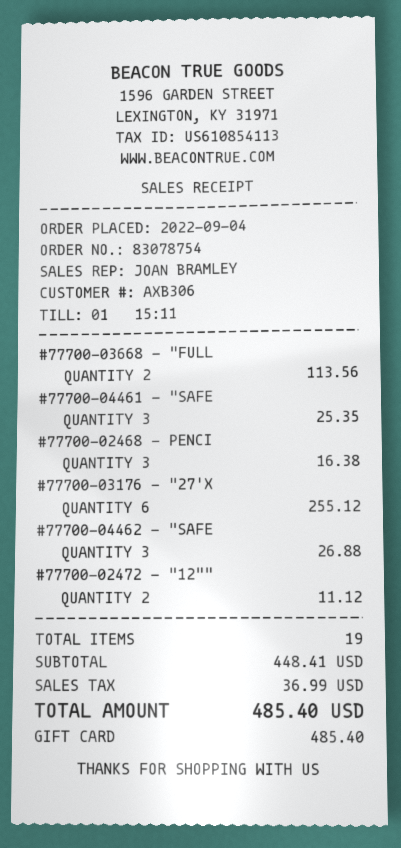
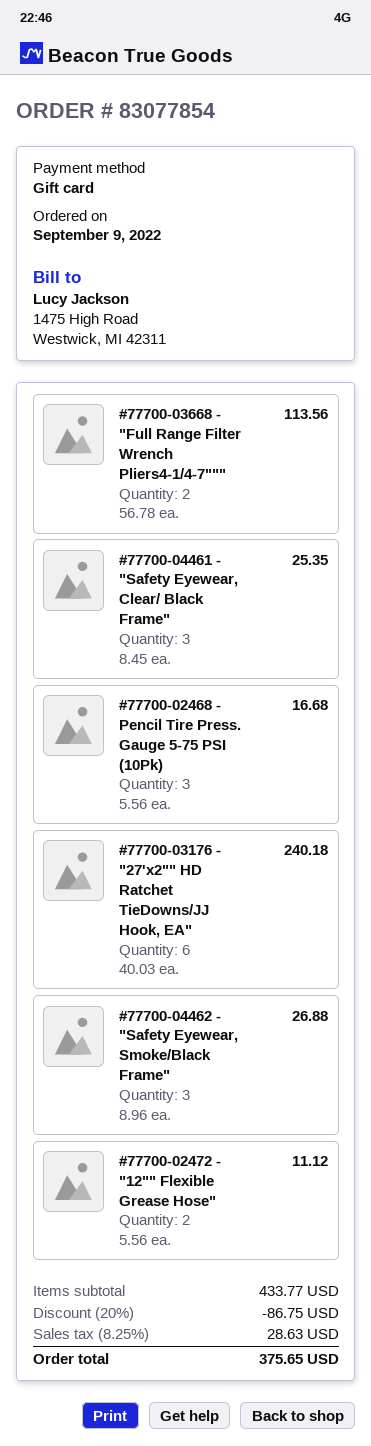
order number: 83078754 -> 83077854
order date: 2022-09-04 -> 2022-09-09
#77700-02468 - PENCI: 3 for 16.38 -> 3 for 16.68
#77700-03176 - "27'X: 6 for 255.12 -> 6 for 240.18
subtotal: 448.41 -> 433.77
discount: none -> 20% = 86.75
tax: 36.99 -> 28.63
total: 485.40 -> 375.65

